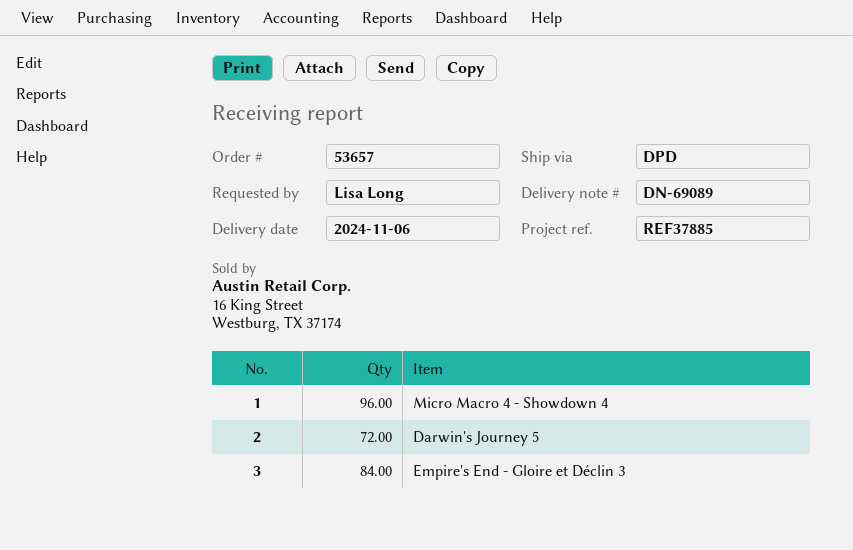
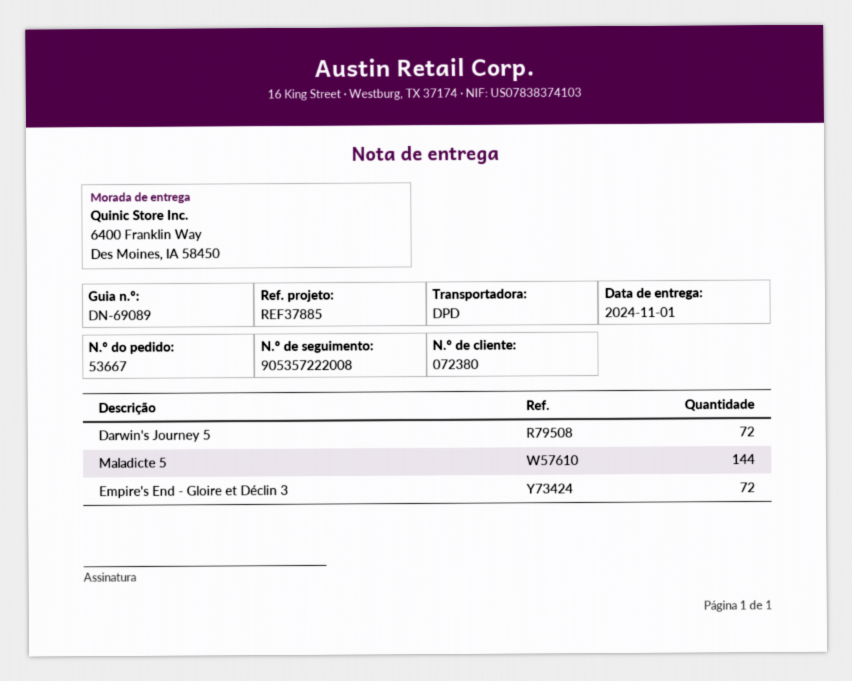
order number: 53657 -> 53667
delivery date: 2024-11-06 -> 2024-11-01
Micro Macro 4 - Showdown 4: 96 -> none
Empire's End - Gloire et Déclin 3: 84 -> 72
Maladicte 5: none -> 144

